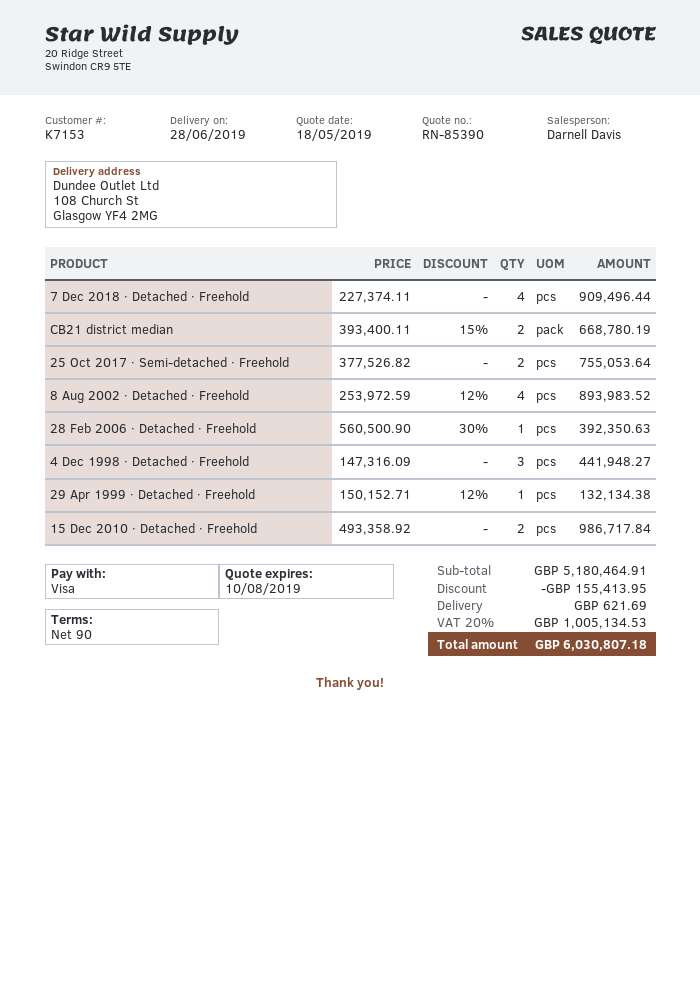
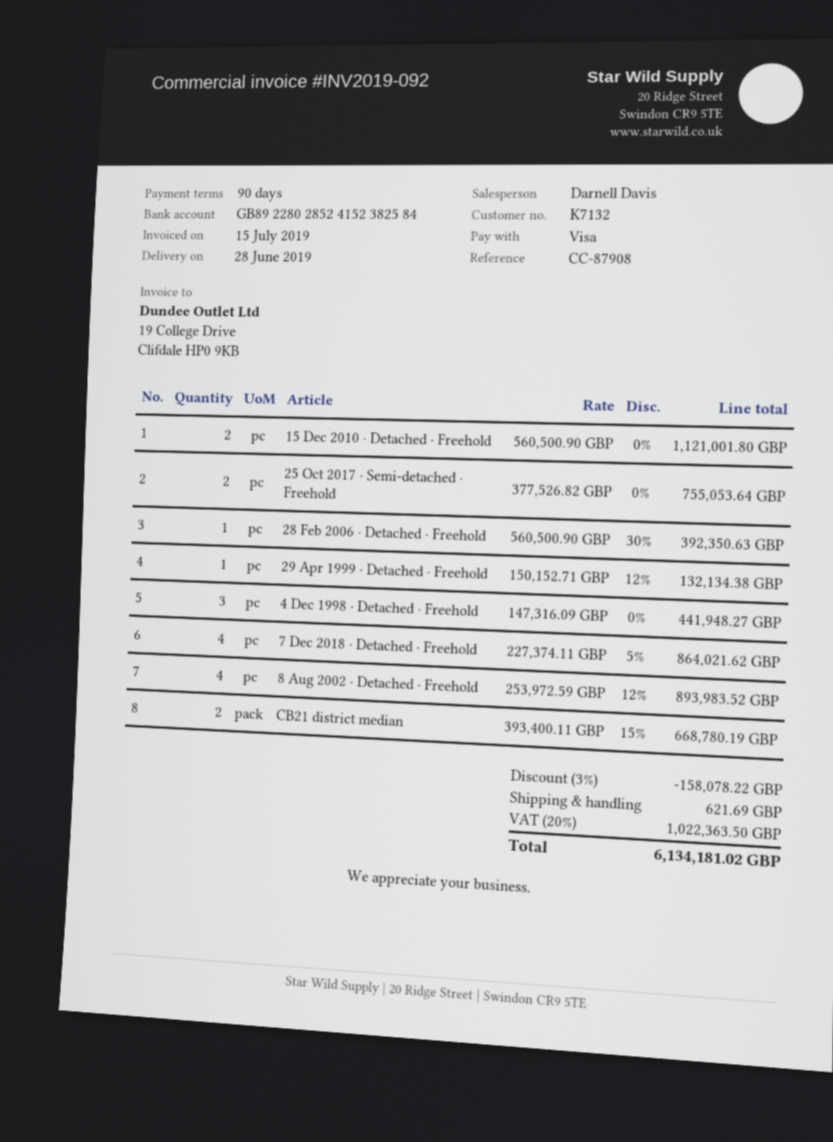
customer number: K7153 -> K7132
7 Dec 2018 · Detached · Freehold: 4 x 227374.11 = 909496.44 -> 4 x 227374.11 - 5% = 864021.62
15 Dec 2010 · Detached · Freehold: 2 x 493358.92 = 986717.84 -> 2 x 560500.90 = 1121001.80
discount: 155413.95 -> 158078.22
tax: 20% = 1005134.53 -> 20% = 1022363.50
total: 6030807.18 -> 6134181.02

